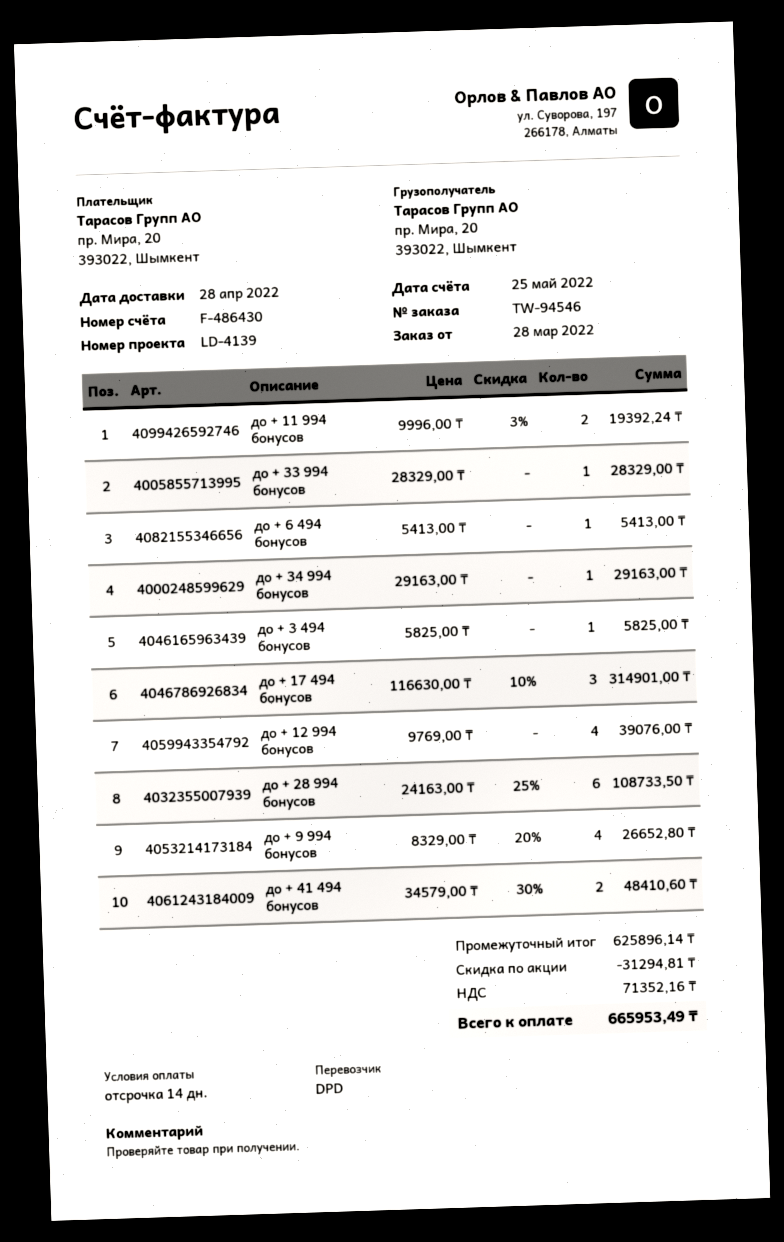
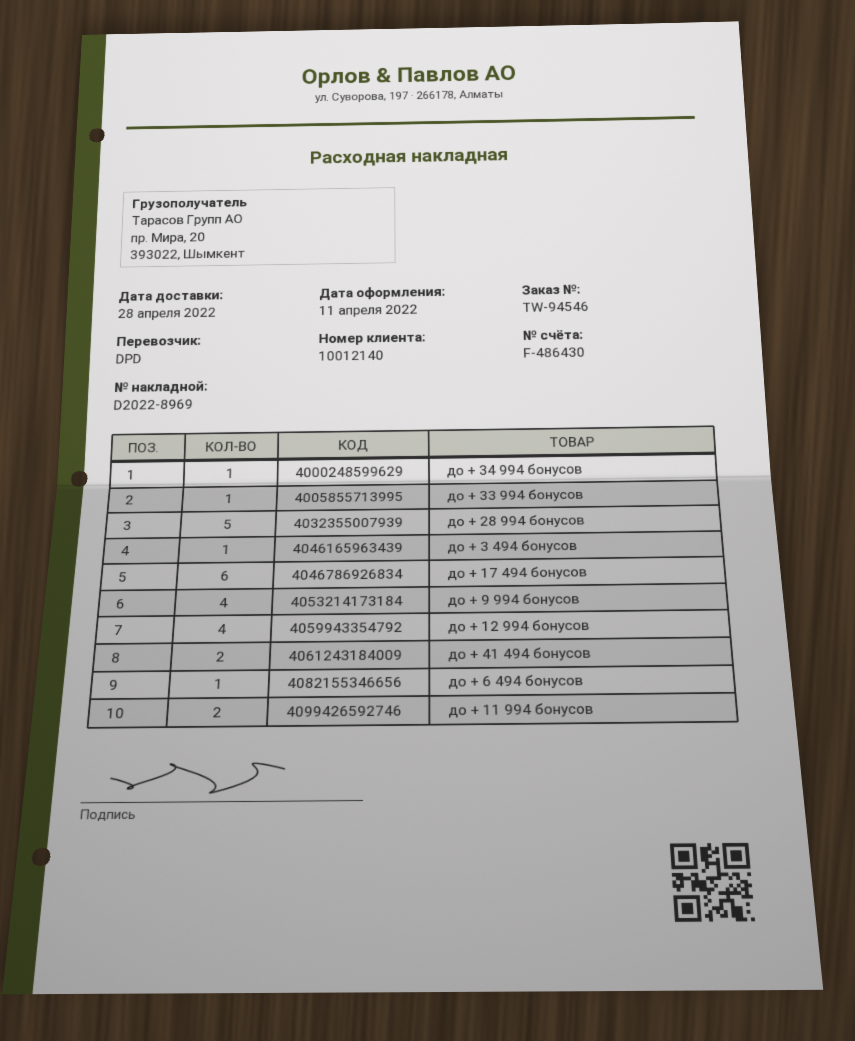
order date: 2022-03-28 -> 2022-04-11
до + 17 494 бонусов: 3 -> 6
до + 28 994 бонусов: 6 -> 5

